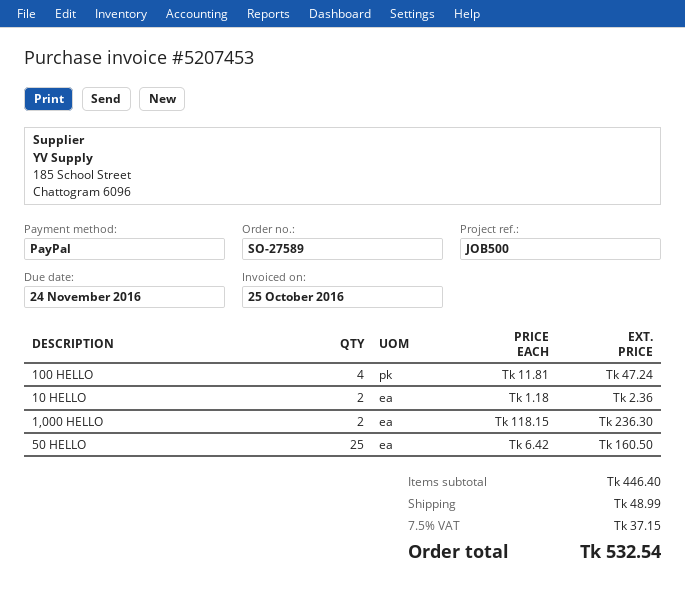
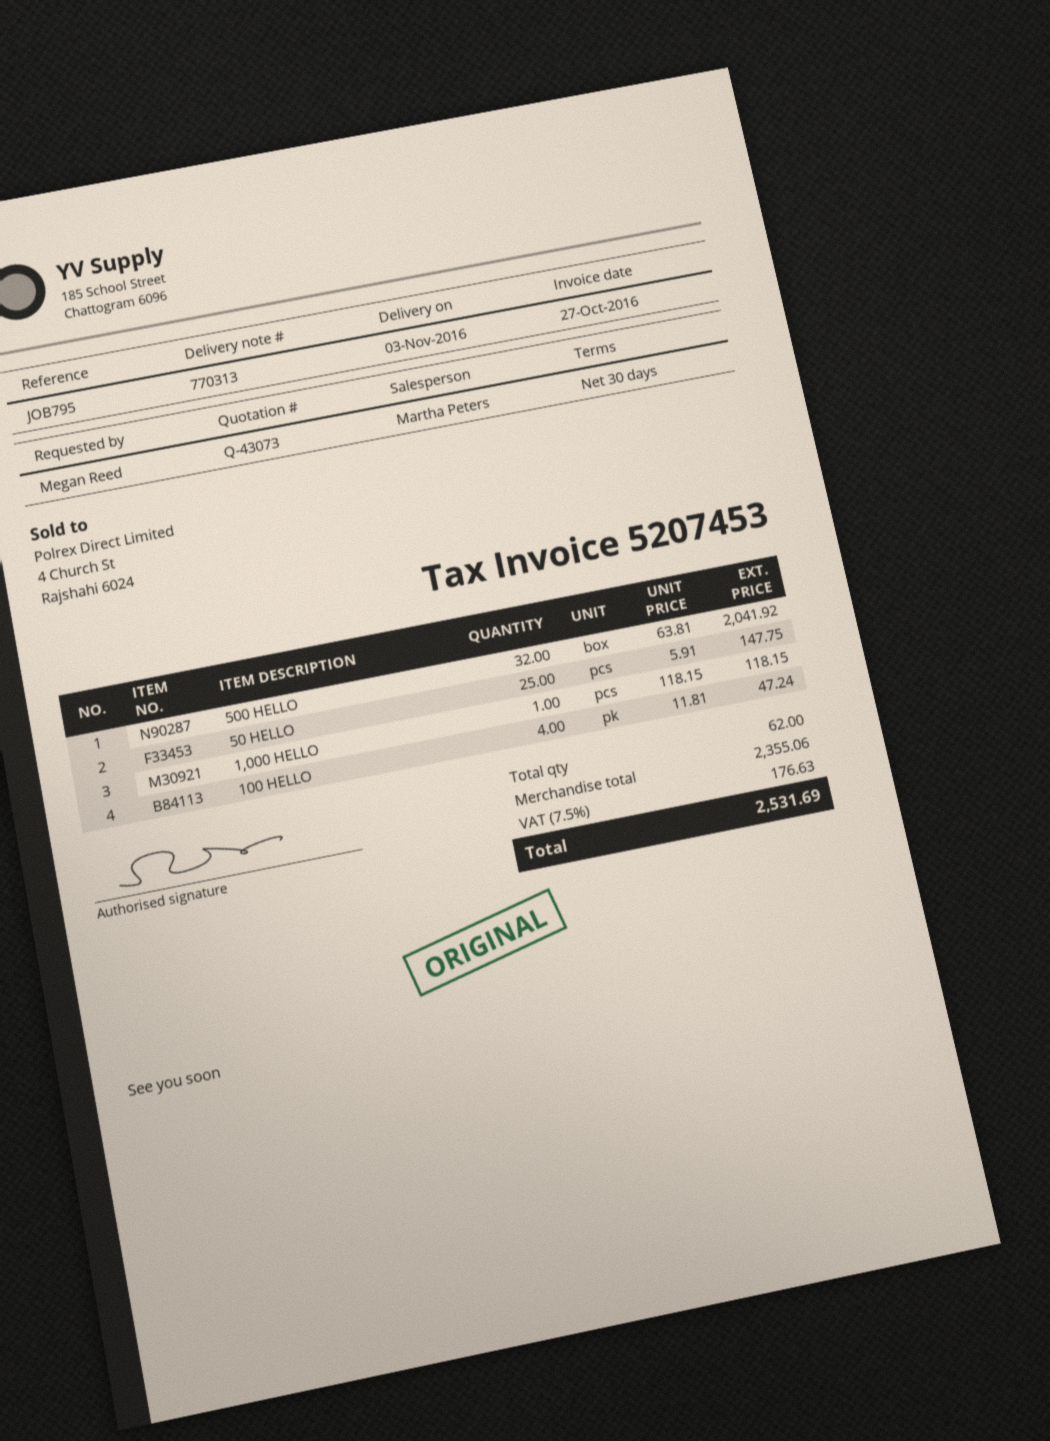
invoice date: 2016-10-25 -> 2016-10-27
reference: JOB500 -> JOB795
10 HELLO: 2 x 1.18 = 2.36 -> none
1,000 HELLO: 2 x 118.15 = 236.30 -> 1 x 118.15 = 118.15
50 HELLO: 25 x 6.42 = 160.50 -> 25 x 5.91 = 147.75
500 HELLO: none -> 32 x 63.81 = 2041.92
subtotal: 446.40 -> 2355.06
shipping: 48.99 -> none
tax: 7.5% = 37.15 -> 7.5% = 176.63
total: 532.54 -> 2531.69

